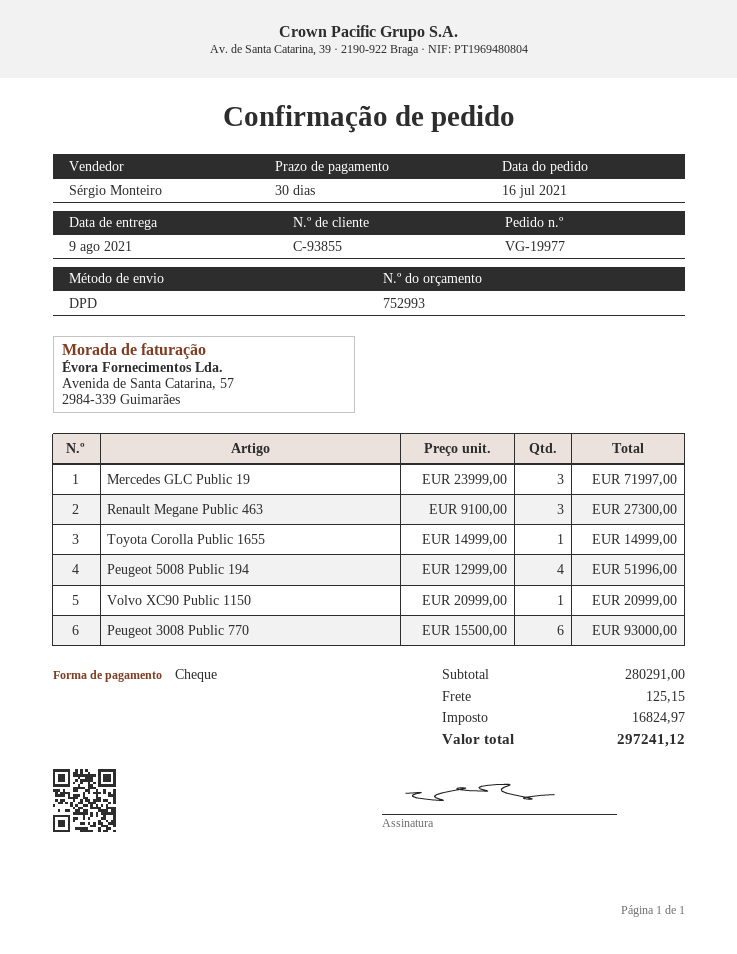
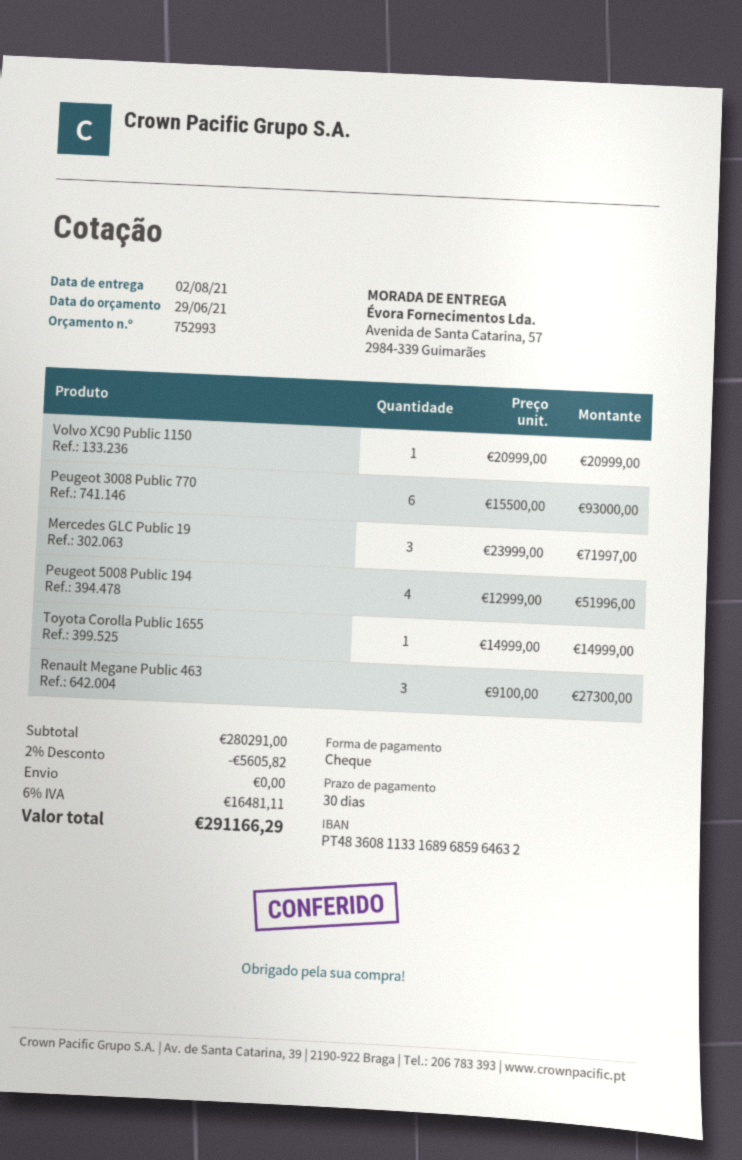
delivery date: 2021-08-09 -> 2021-08-02
discount: none -> 2% = 5605.82
shipping: 125.15 -> 0.00
tax: 16824.97 -> 16481.11
total: 297241.12 -> 291166.29

